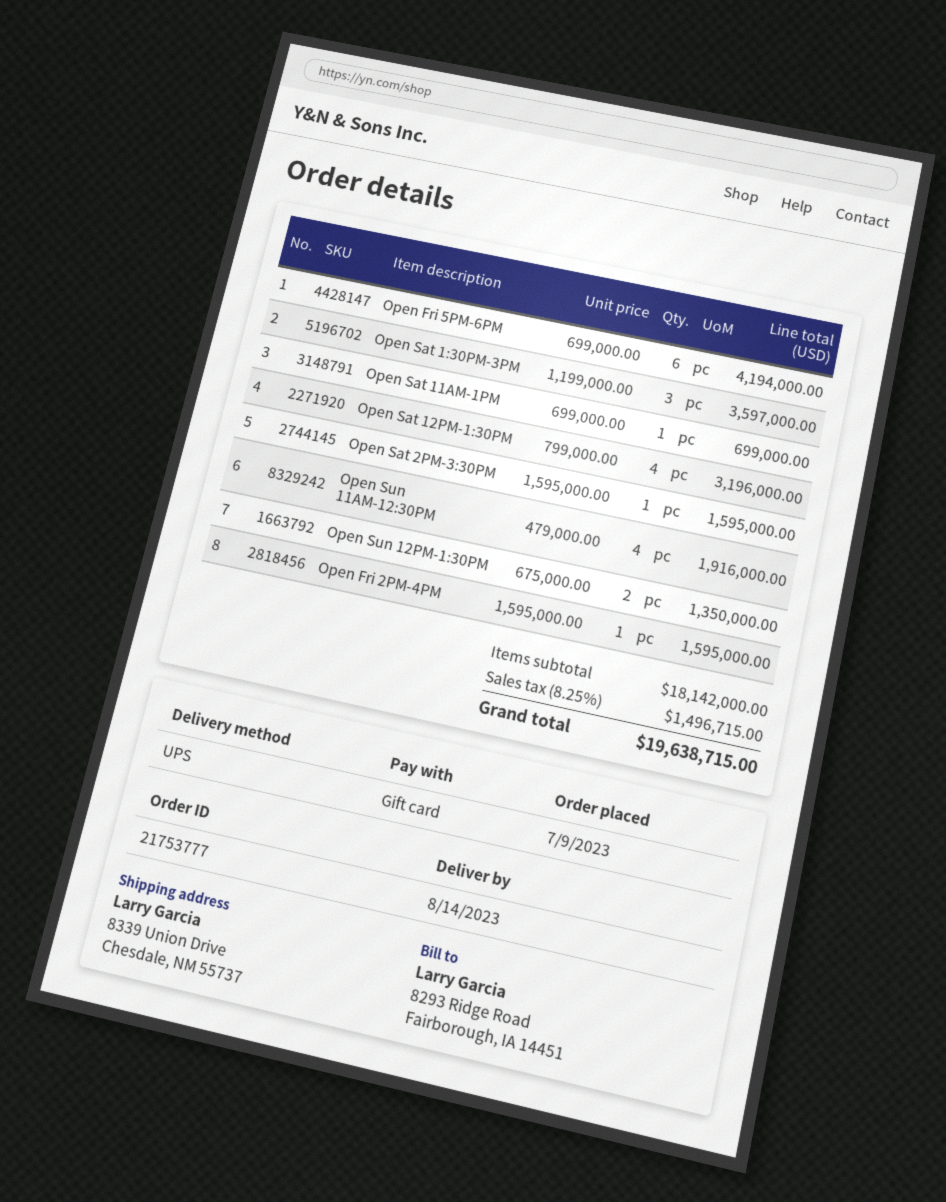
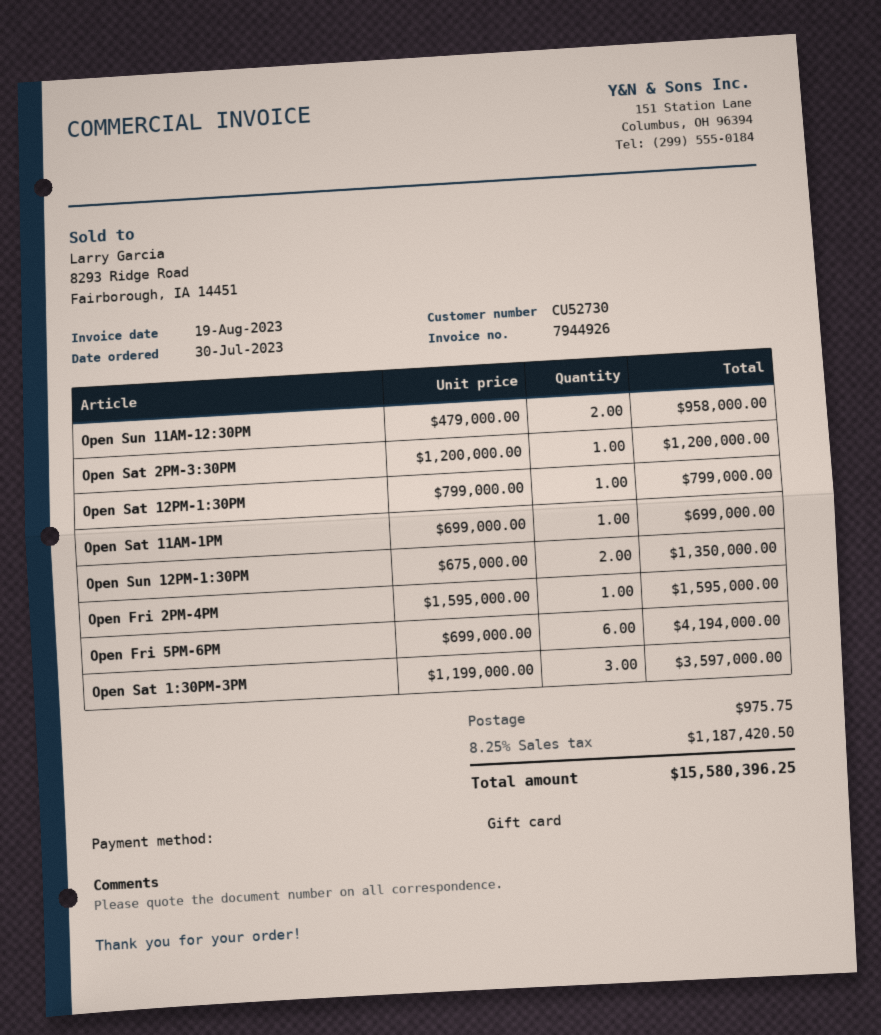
order date: 2023-07-09 -> 2023-07-30
Open Sat 12PM-1:30PM: 4 x 799000.00 = 3196000.00 -> 1 x 799000.00 = 799000.00
Open Sat 2PM-3:30PM: 1 x 1595000.00 = 1595000.00 -> 1 x 1200000.00 = 1200000.00
Open Sun 11AM-12:30PM: 4 x 479000.00 = 1916000.00 -> 2 x 479000.00 = 958000.00
shipping: none -> 975.75
tax: 8.25% = 1496715.00 -> 8.25% = 1187420.50
total: 19638715.00 -> 15580396.25

